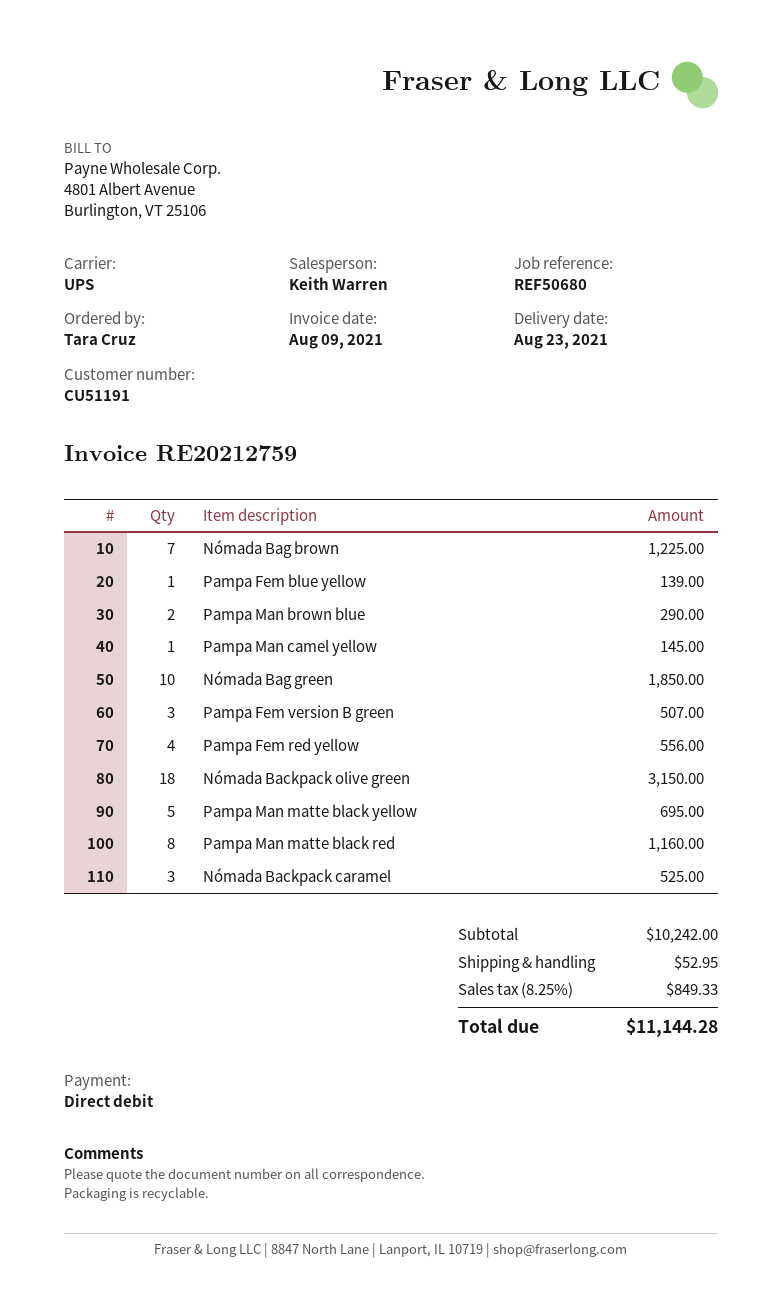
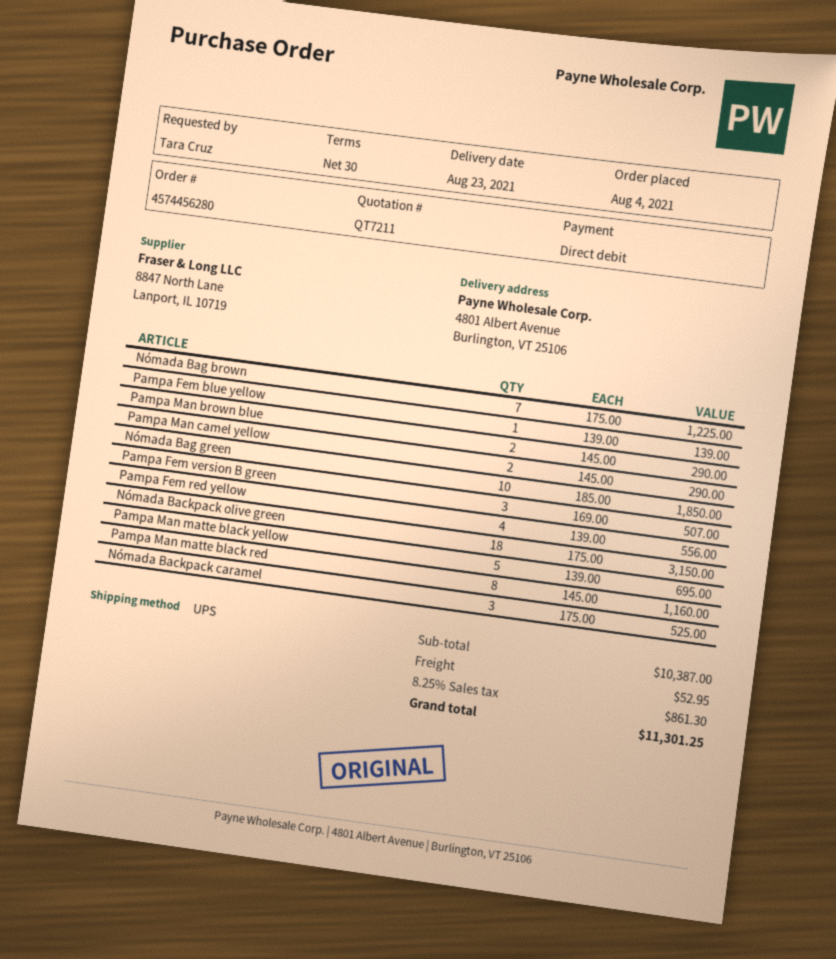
Pampa Man camel yellow: 1 for 145.00 -> 2 for 290.00
subtotal: 10242.00 -> 10387.00
tax: 8.25% = 849.33 -> 8.25% = 861.30
total: 11144.28 -> 11301.25

